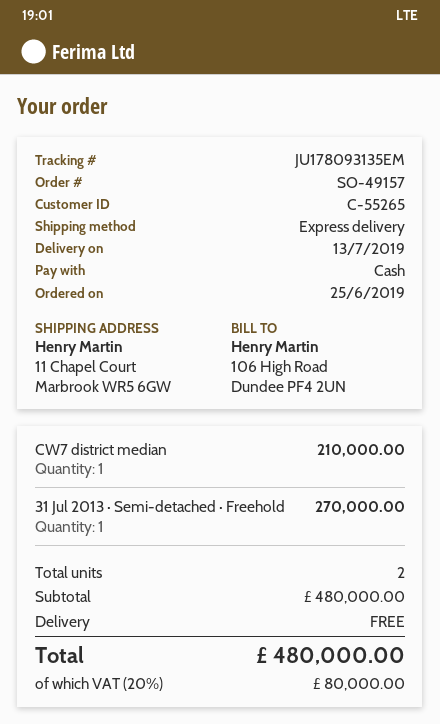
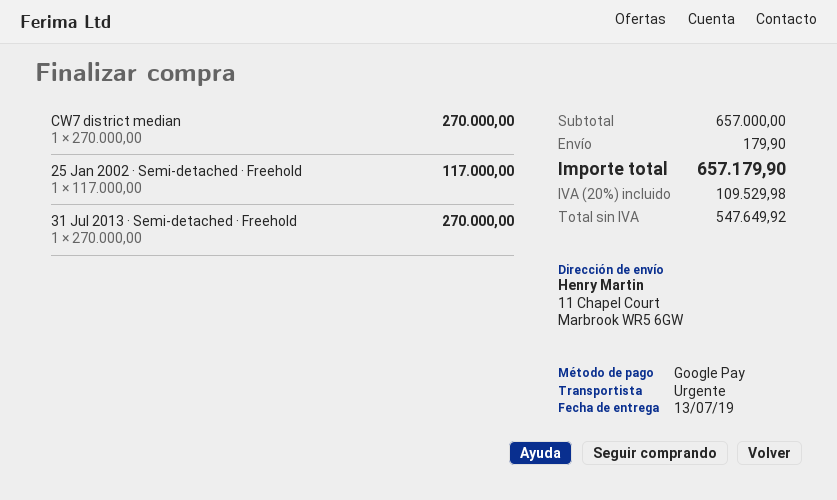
payment method: cash -> Google Pay
CW7 district median: 1 for 210000.00 -> 1 for 270000.00
25 Jan 2002 · Semi-detached · Freehold: none -> 1 for 117000.00
subtotal: 480000.00 -> 657000.00
shipping: 0.00 -> 179.90
tax: 20% = 80000.00 -> 20% = 109529.98
total: 480000.00 -> 657179.90

